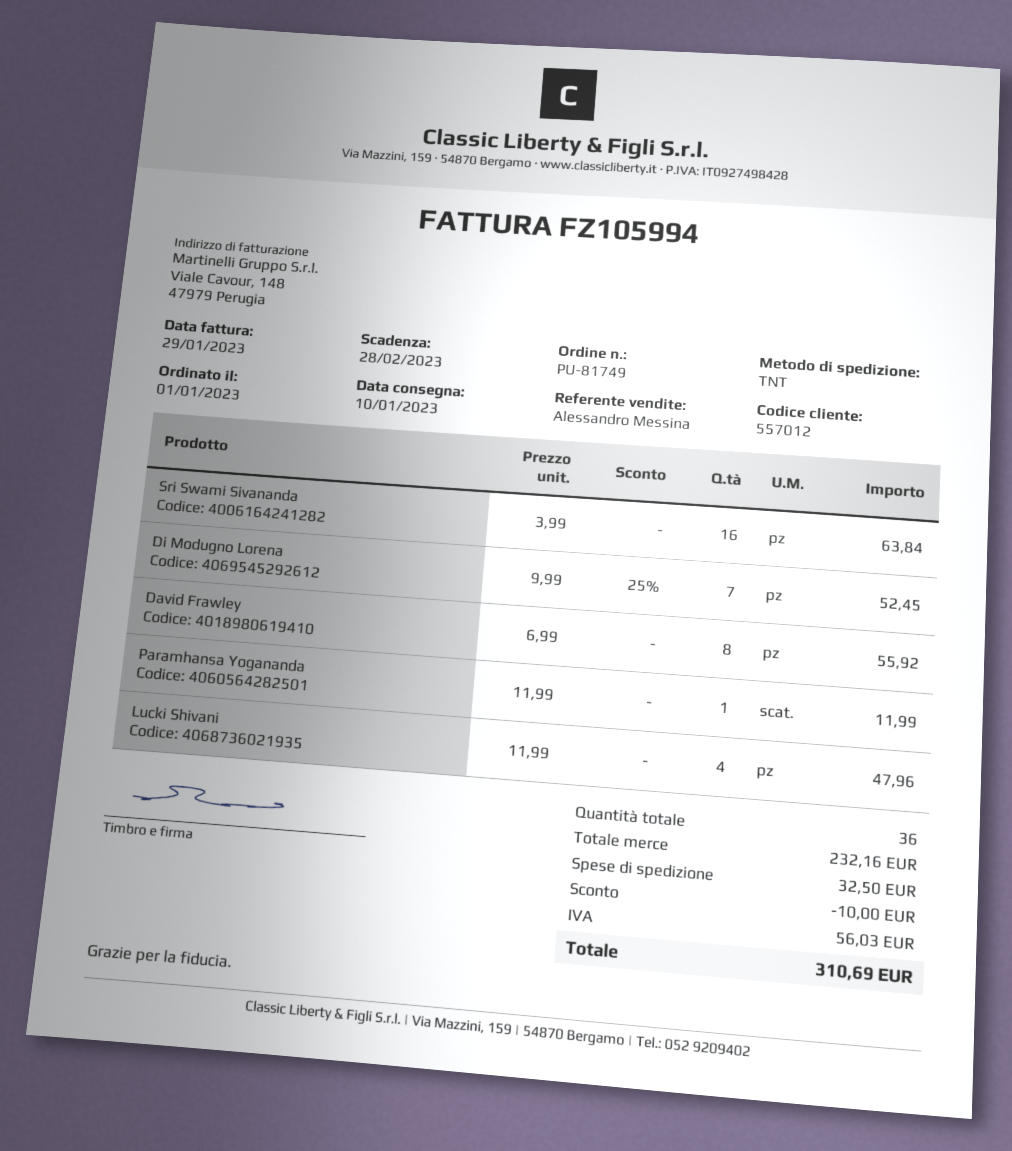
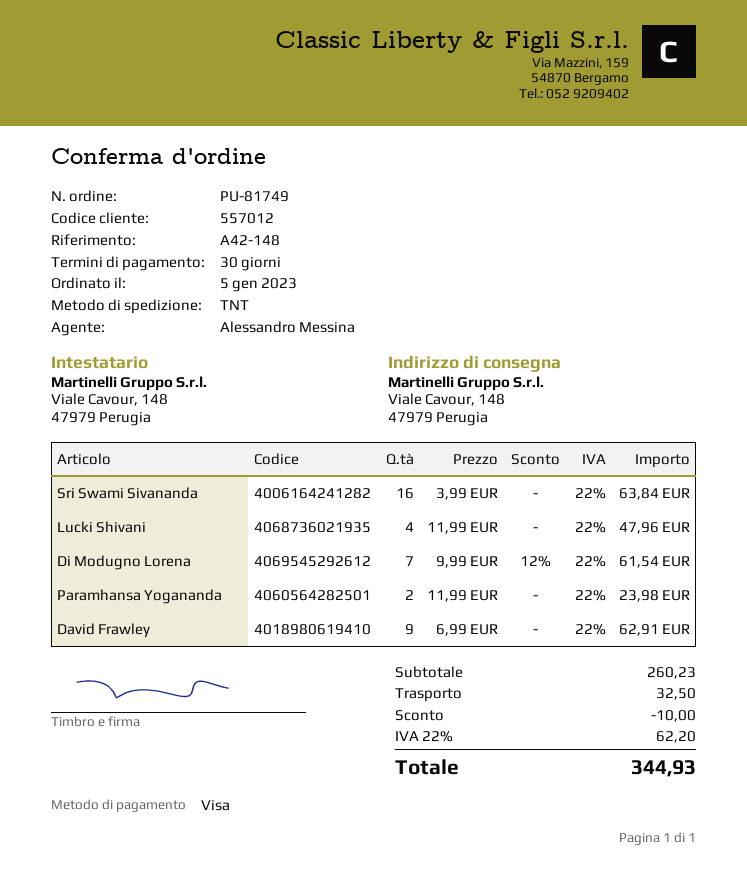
order date: 2023-01-01 -> 2023-01-05
Di Modugno Lorena: 7 x 9.99 - 25% = 52.45 -> 7 x 9.99 - 12% = 61.54
David Frawley: 8 x 6.99 = 55.92 -> 9 x 6.99 = 62.91
Paramhansa Yogananda: 1 x 11.99 = 11.99 -> 2 x 11.99 = 23.98
subtotal: 232.16 -> 260.23
tax: 56.03 -> 62.20
total: 310.69 -> 344.93

